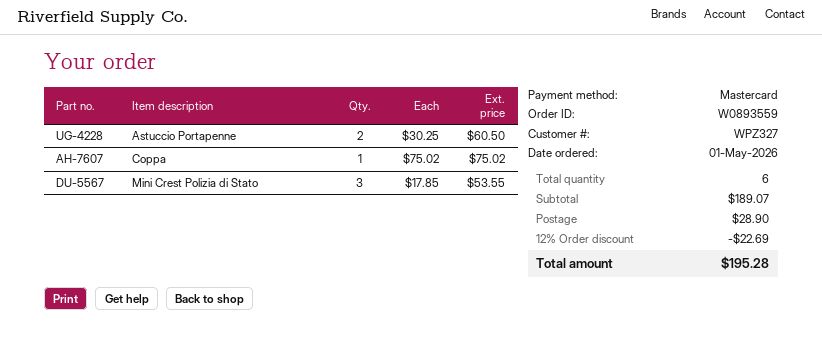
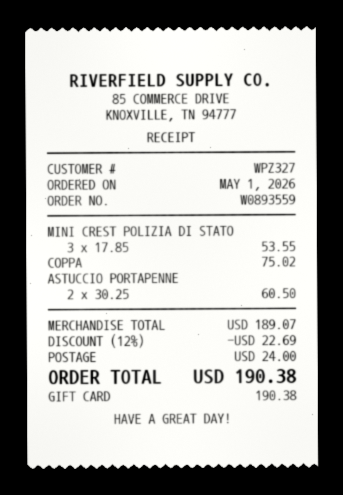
payment method: Mastercard -> gift card
shipping: 28.90 -> 24.00
total: 195.28 -> 190.38

